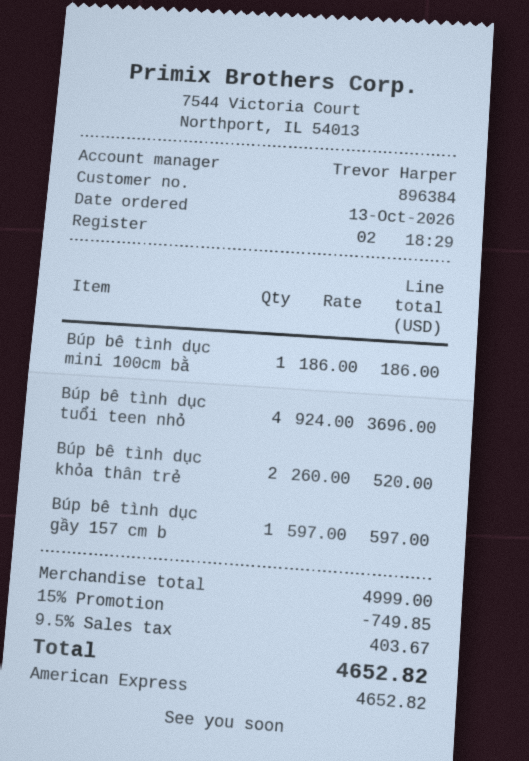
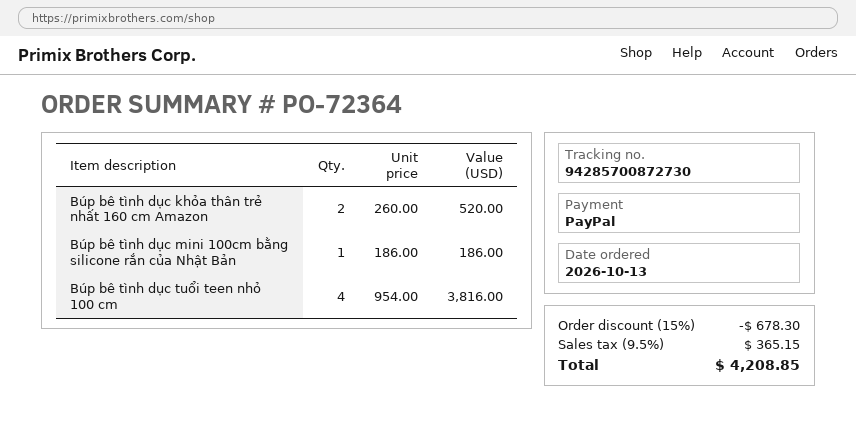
payment method: American Express -> PayPal
Búp bê tình dục tuổi teen nhỏ: 4 x 924.00 = 3696.00 -> 4 x 954.00 = 3816.00
Búp bê tình dục gầy 157 cm b: 1 x 597.00 = 597.00 -> none
discount: 15% = 749.85 -> 15% = 678.30
tax: 9.5% = 403.67 -> 9.5% = 365.15
total: 4652.82 -> 4208.85

